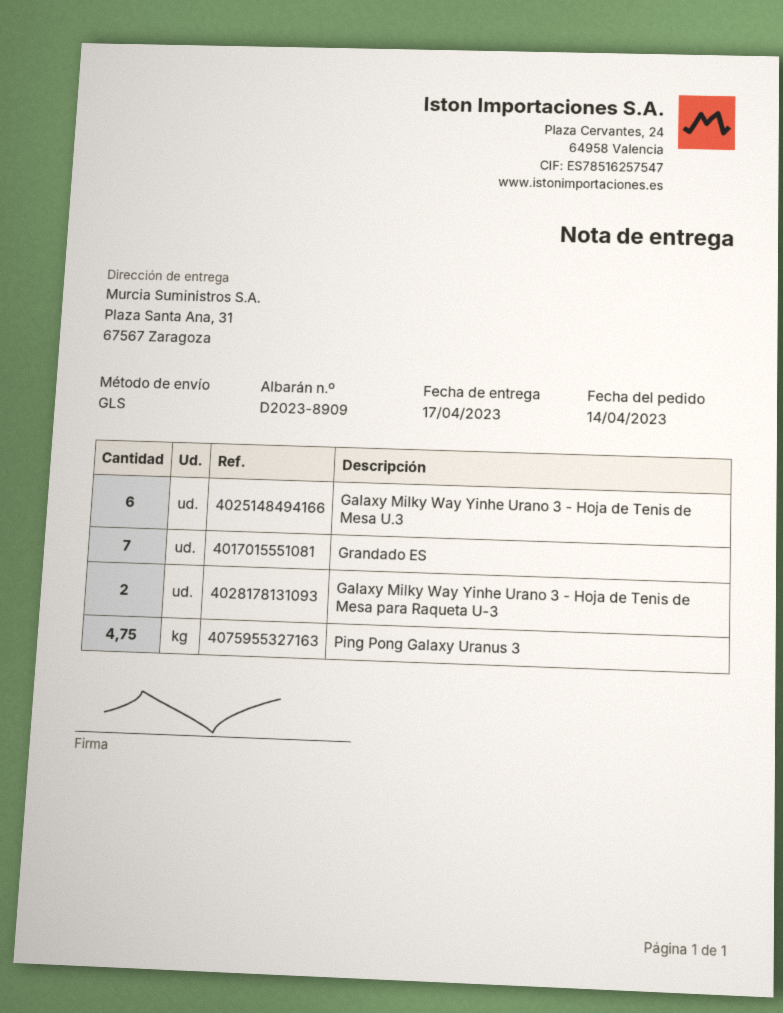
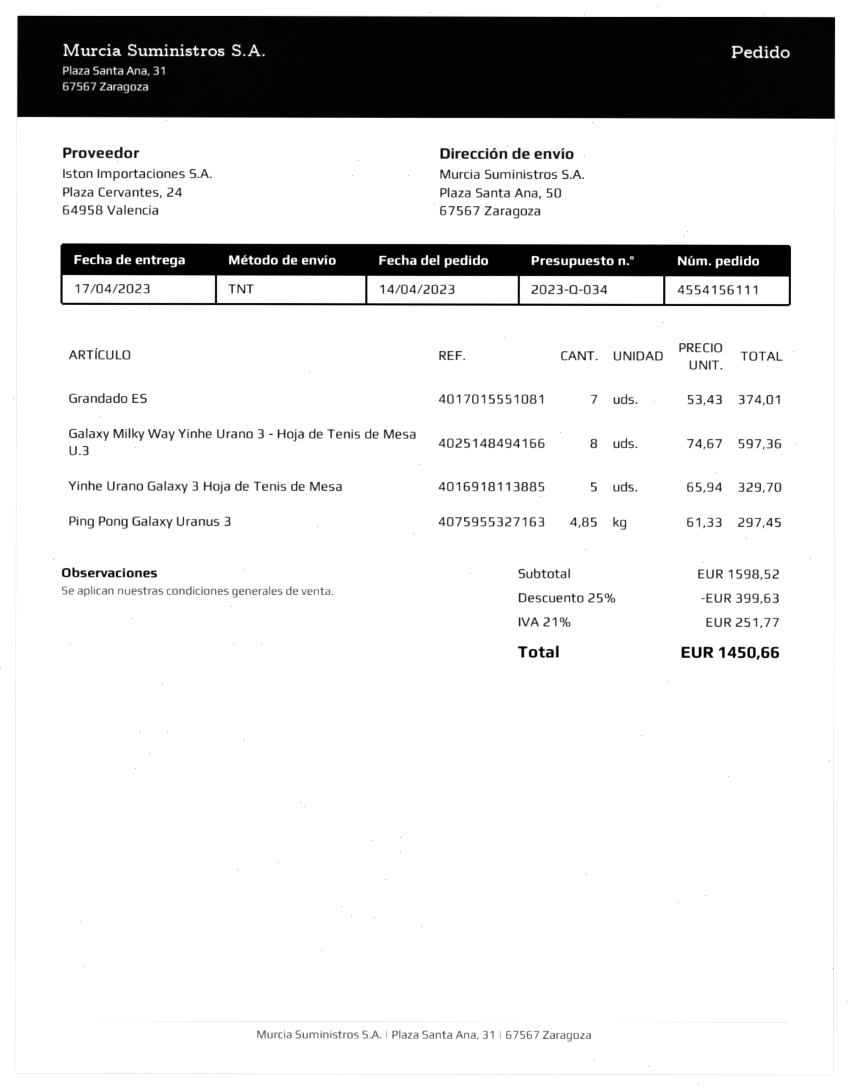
shipping method: GLS -> TNT
ship to: Plaza Santa Ana, 31, 67567 Zaragoza -> Plaza Santa Ana, 50, 67567 Zaragoza
Galaxy Milky Way Yinhe Urano 3 - Hoja de Tenis de Mesa U.3: 6 -> 8
Galaxy Milky Way Yinhe Urano 3 - Hoja de Tenis de Mesa para Raqueta U-3: 2 -> none
Ping Pong Galaxy Uranus 3: 4.75 -> 4.85
Yinhe Urano Galaxy 3 Hoja de Tenis de Mesa: none -> 5

